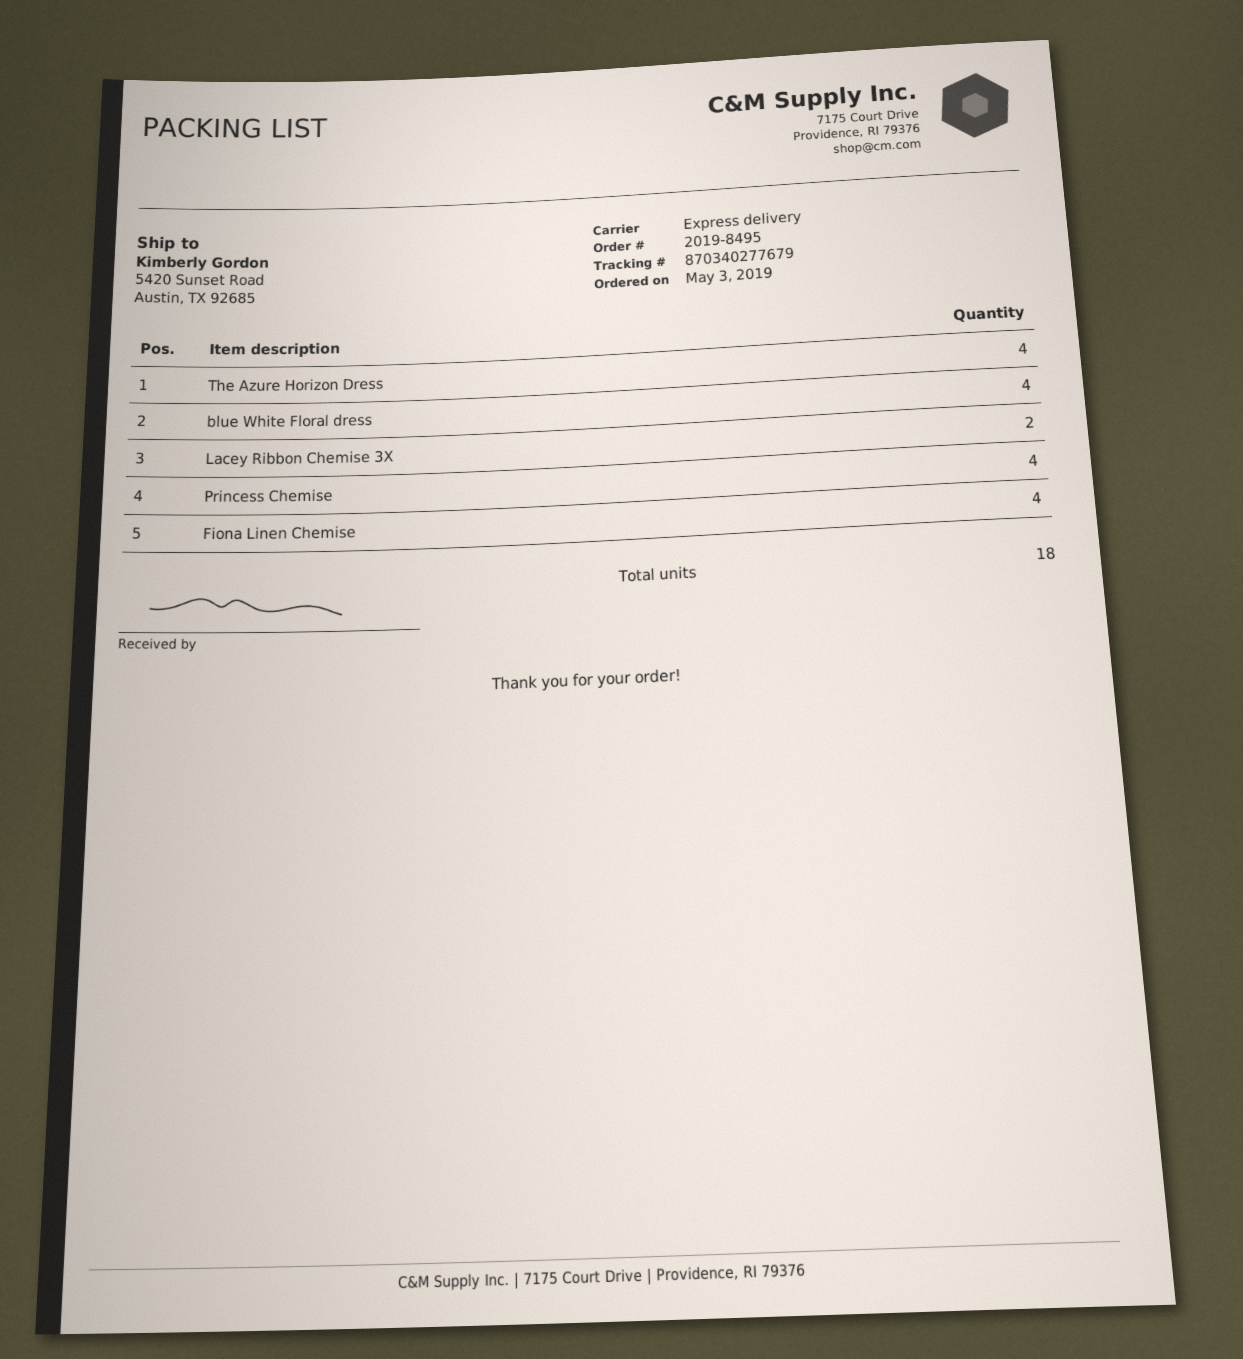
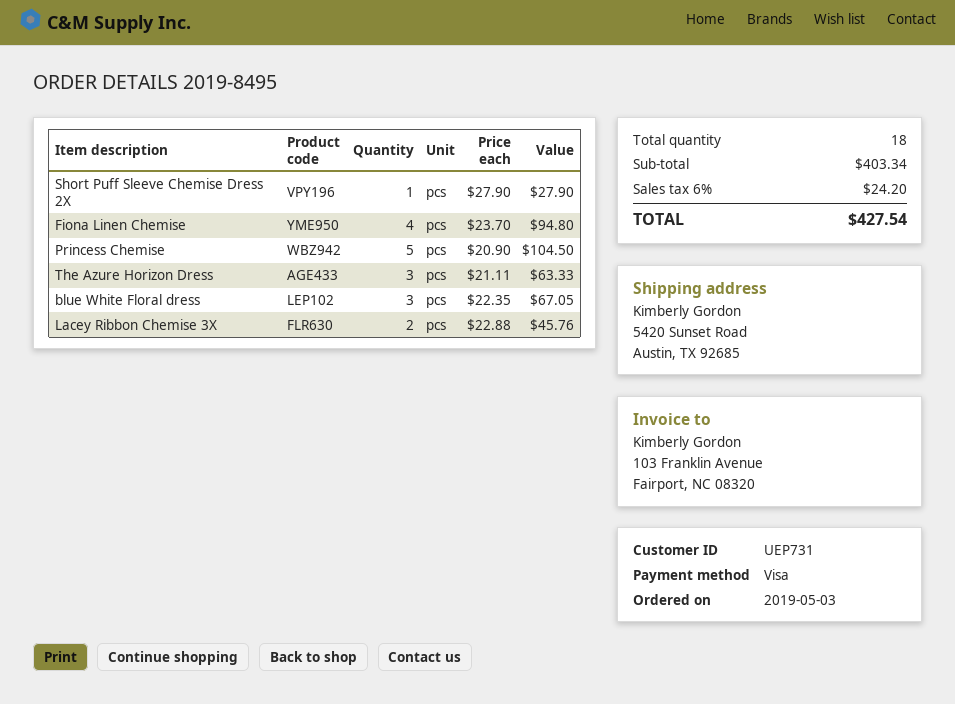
The Azure Horizon Dress: 4 -> 3
blue White Floral dress: 4 -> 3
Princess Chemise: 4 -> 5
Short Puff Sleeve Chemise Dress 2X: none -> 1

